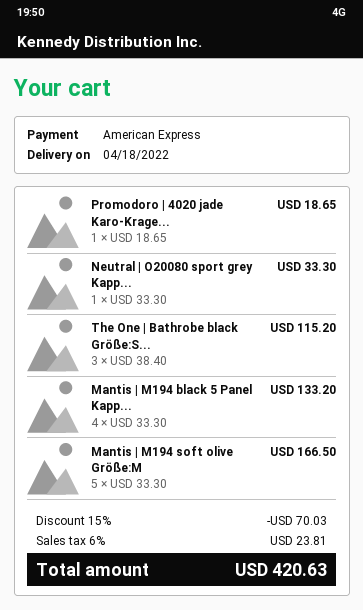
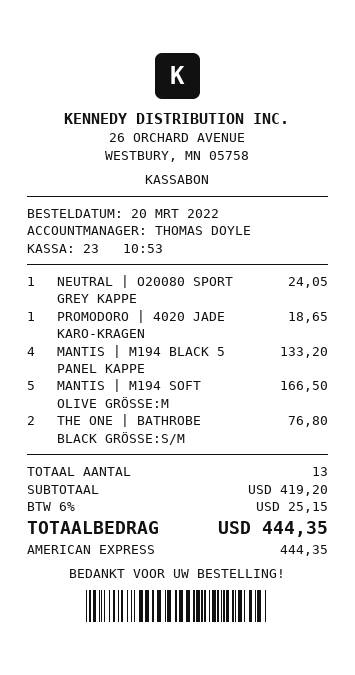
Neutral | O20080 sport grey Kapp...: 1 for 33.30 -> 1 for 24.05
The One | Bathrobe black Größe:S...: 3 for 115.20 -> 2 for 76.80
discount: 15% = 70.03 -> none
tax: 6% = 23.81 -> 6% = 25.15
total: 420.63 -> 444.35

